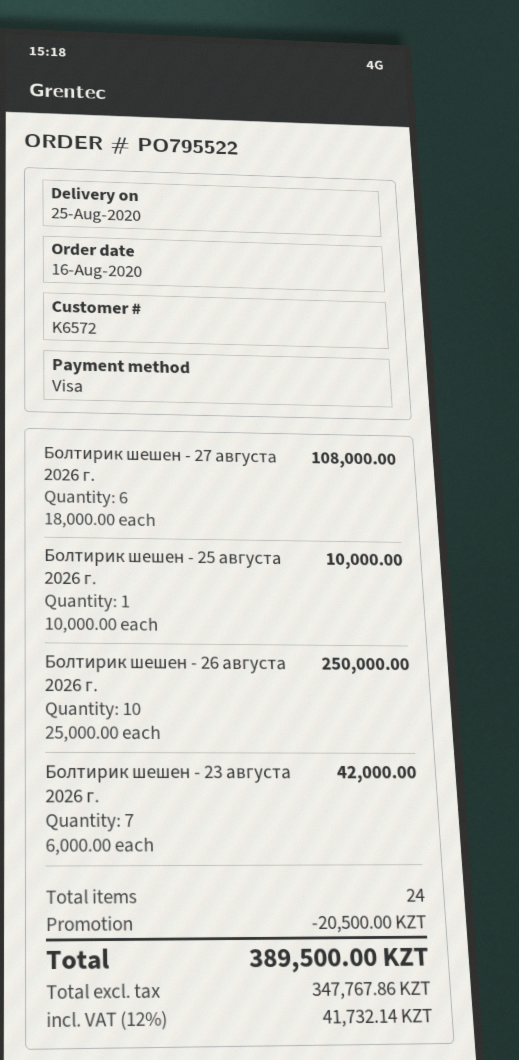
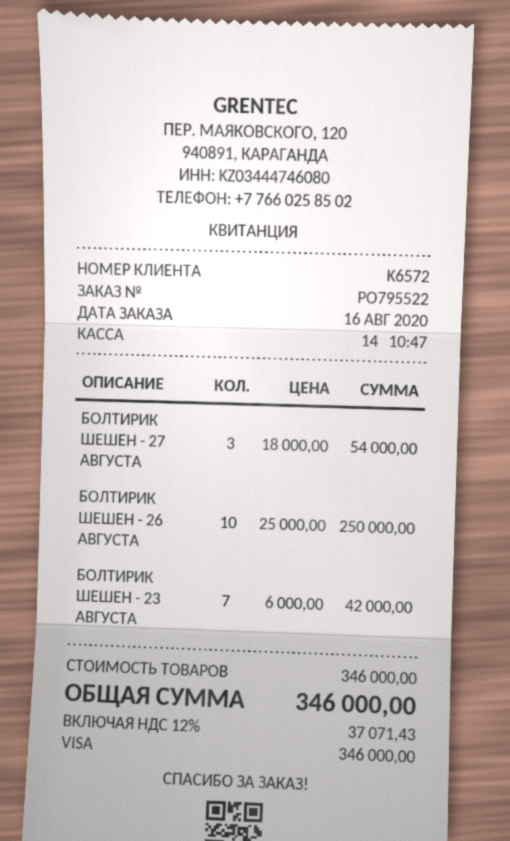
Болтирик шешен - 27 августа 2026 г.: 6 x 18000.00 = 108000.00 -> 3 x 18000.00 = 54000.00
Болтирик шешен - 25 августа 2026 г.: 1 x 10000.00 = 10000.00 -> none
discount: 20500.00 -> none
tax: 12% = 41732.14 -> 12% = 37071.43
total: 389500.00 -> 346000.00

